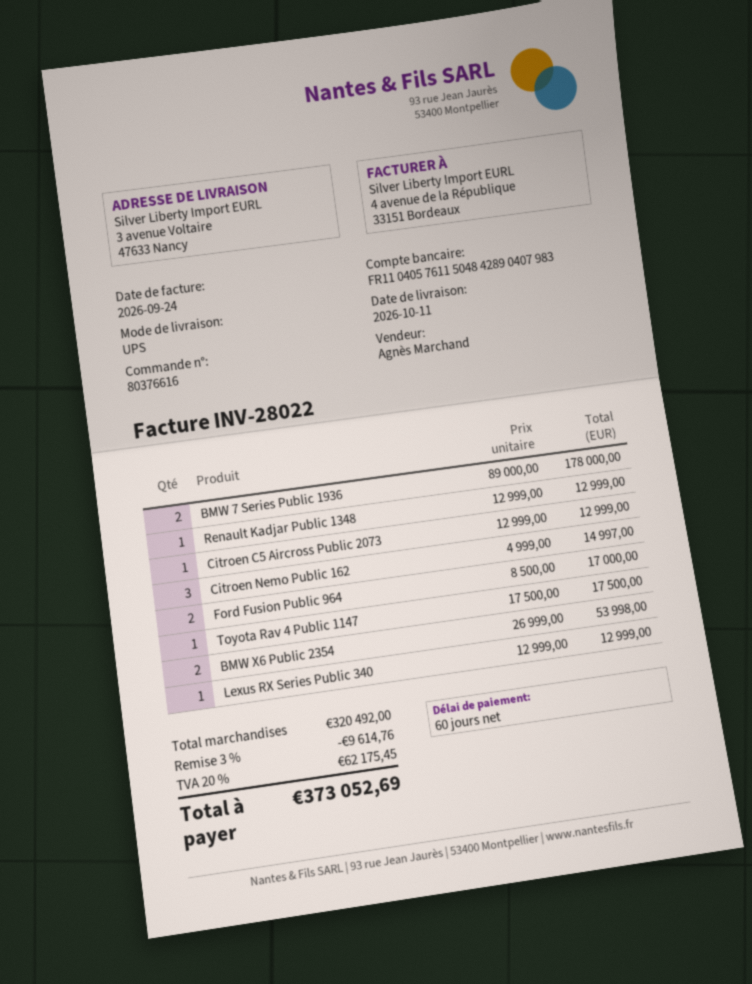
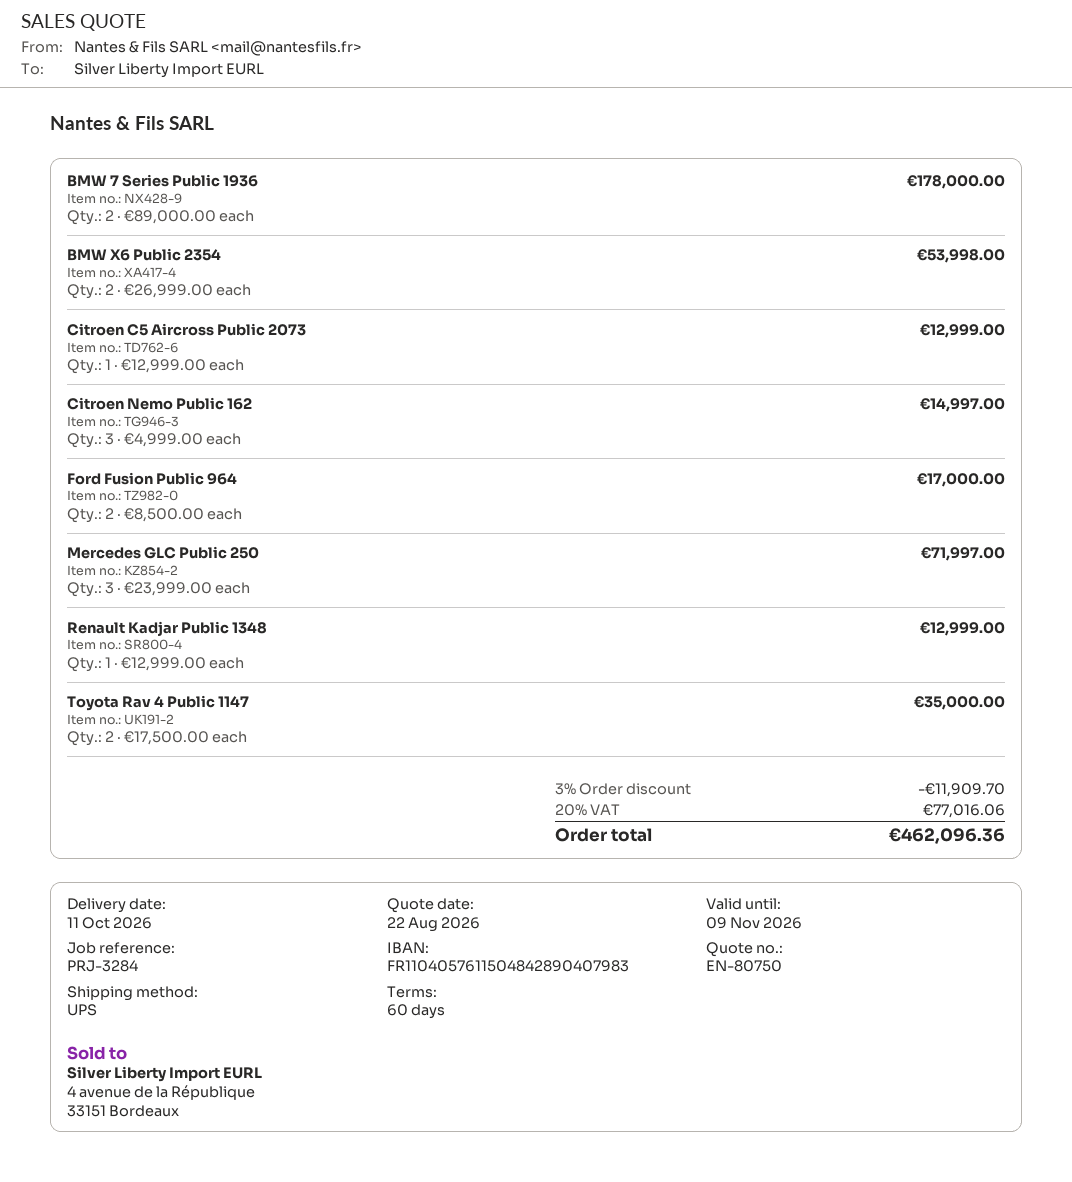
Toyota Rav 4 Public 1147: 1 x 17500.00 = 17500.00 -> 2 x 17500.00 = 35000.00
Lexus RX Series Public 340: 1 x 12999.00 = 12999.00 -> none
Mercedes GLC Public 250: none -> 3 x 23999.00 = 71997.00
discount: 3% = 9614.76 -> 3% = 11909.70
tax: 20% = 62175.45 -> 20% = 77016.06
total: 373052.69 -> 462096.36

